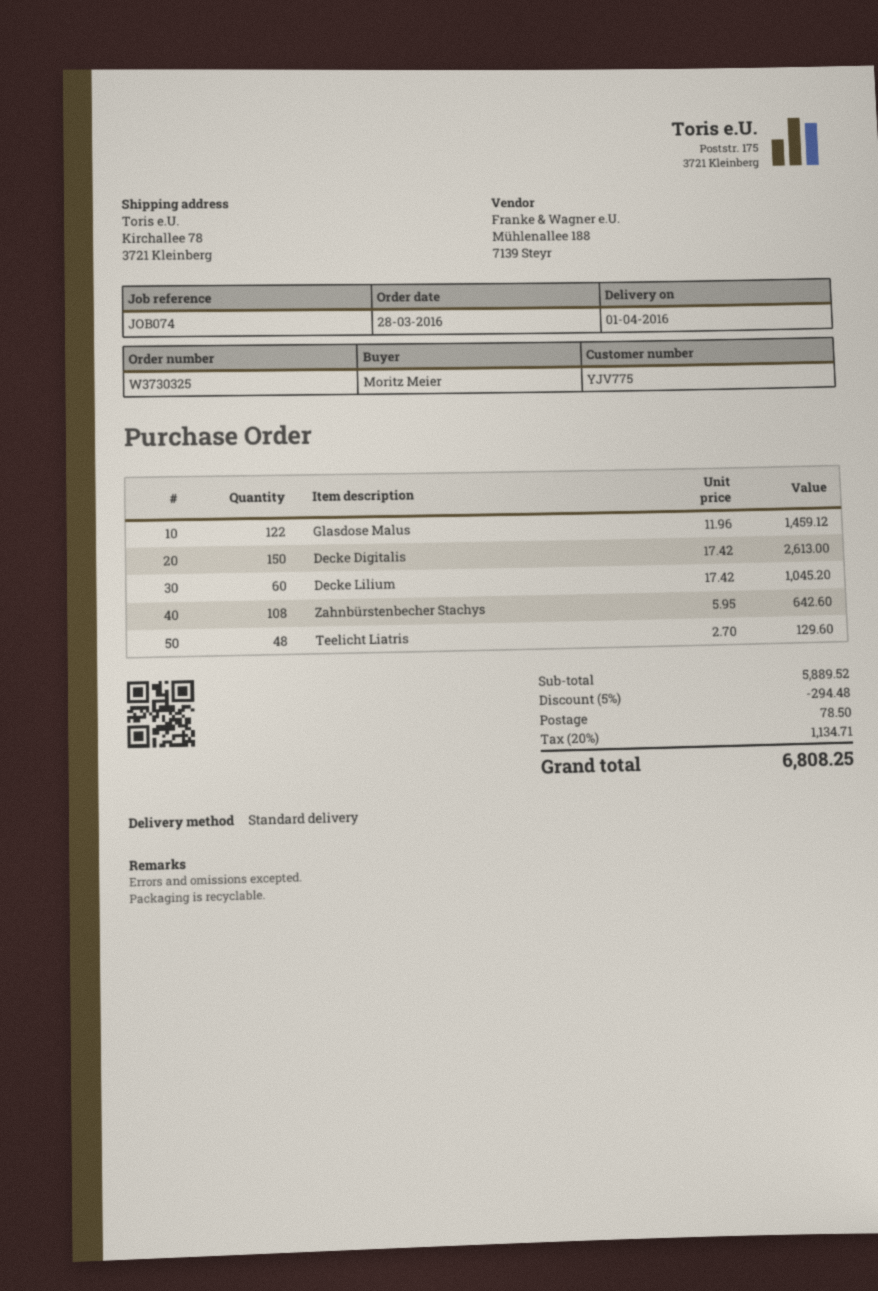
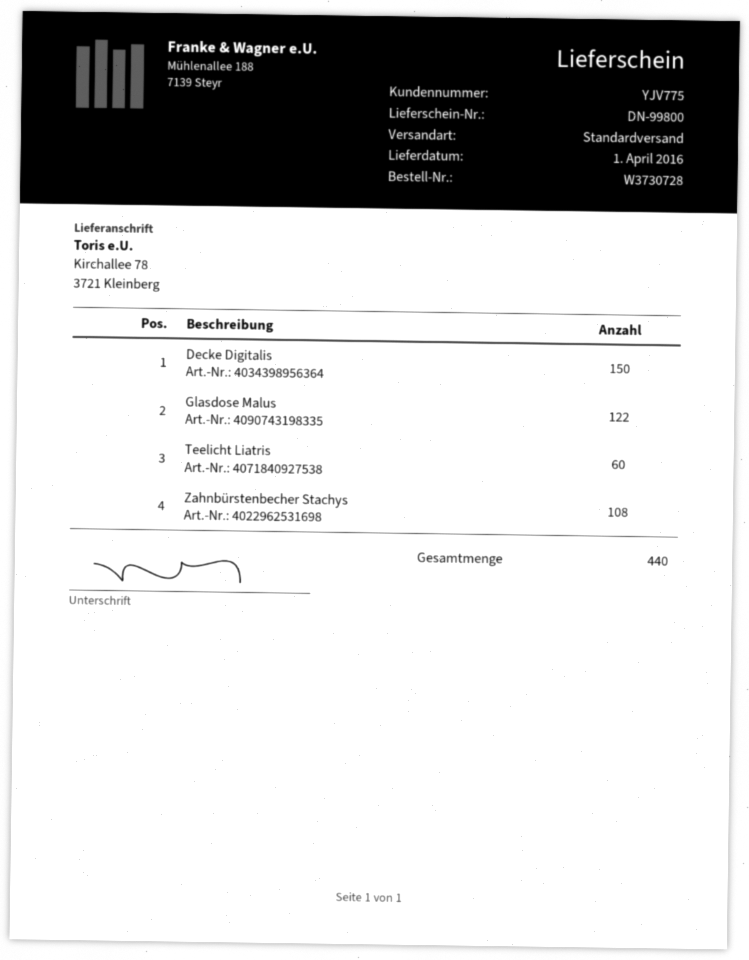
order number: W3730325 -> W3730728
Decke Lilium: 60 -> none
Teelicht Liatris: 48 -> 60

